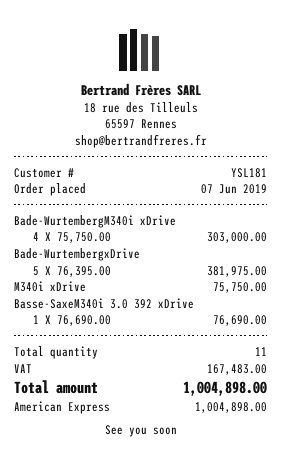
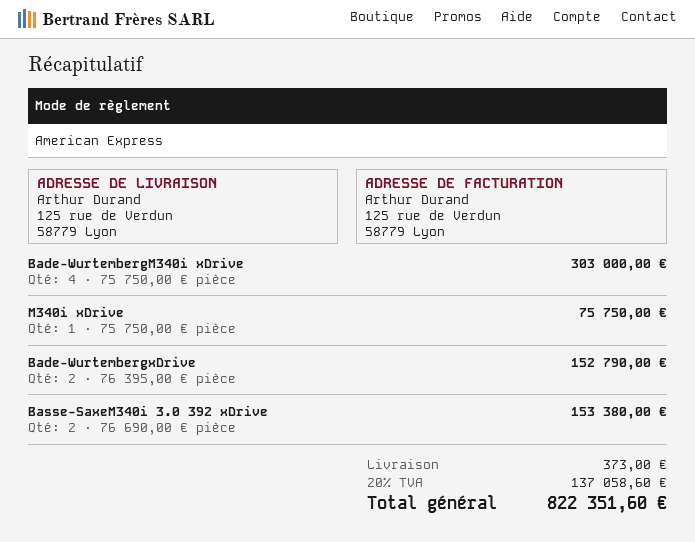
Bade-WurtembergxDrive: 5 x 76395.00 = 381975.00 -> 2 x 76395.00 = 152790.00
Basse-SaxeM340i 3.0 392 xDrive: 1 x 76690.00 = 76690.00 -> 2 x 76690.00 = 153380.00
shipping: none -> 373.00
tax: 167483.00 -> 137058.60
total: 1004898.00 -> 822351.60

